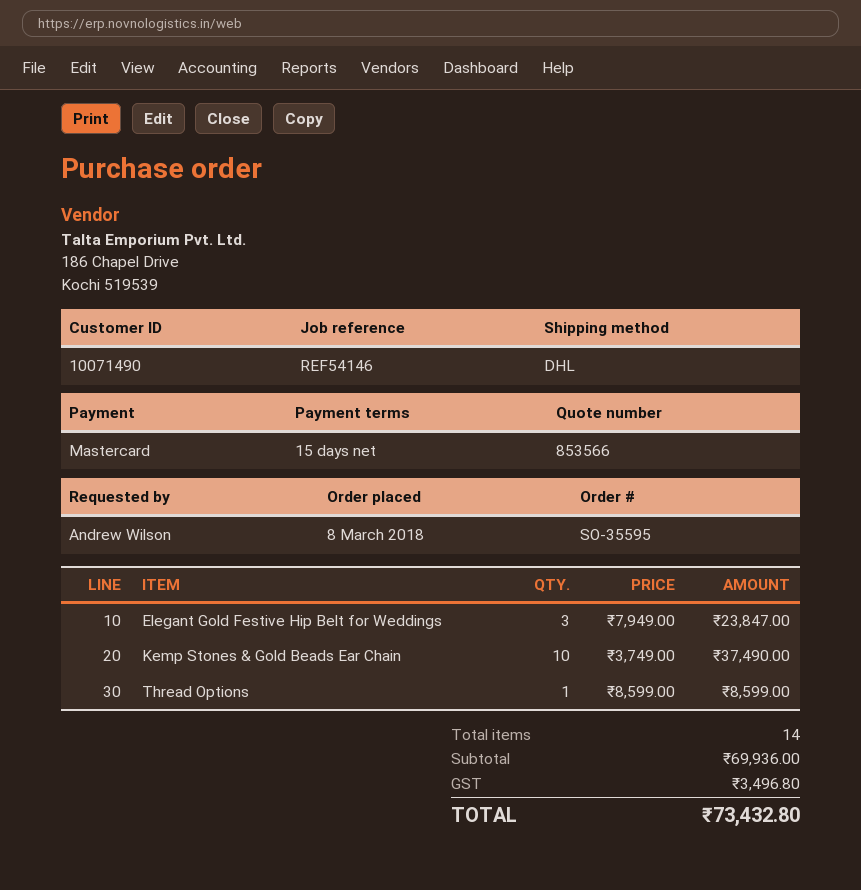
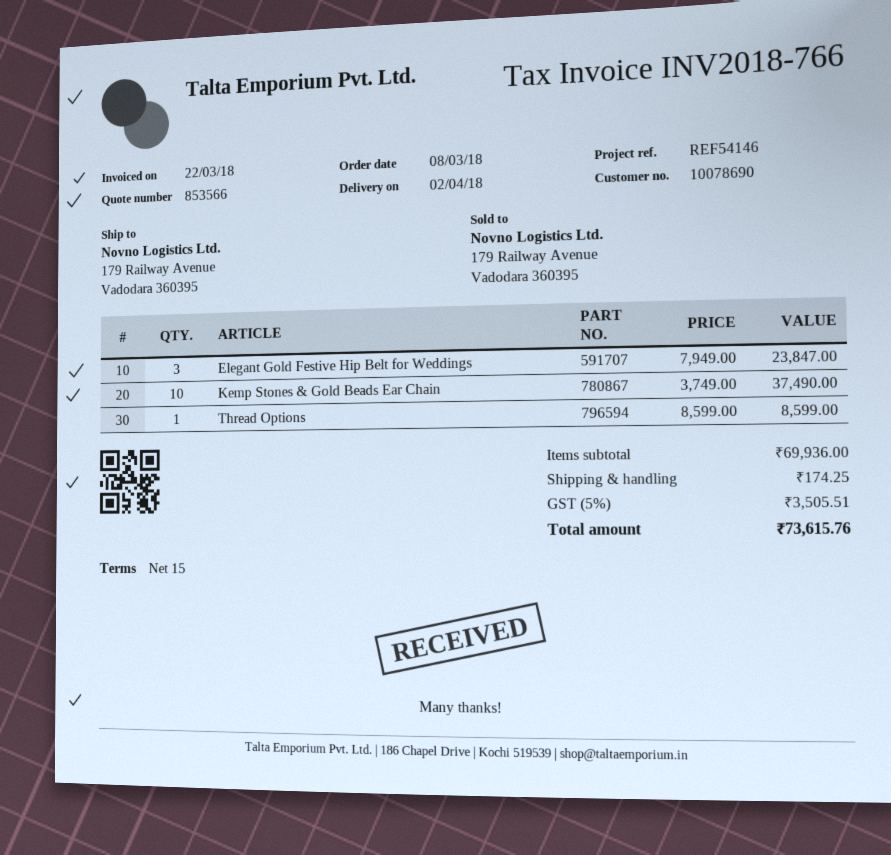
customer number: 10071490 -> 10078690
shipping: none -> 174.25
tax: 3496.80 -> 3505.51
total: 73432.80 -> 73615.76

